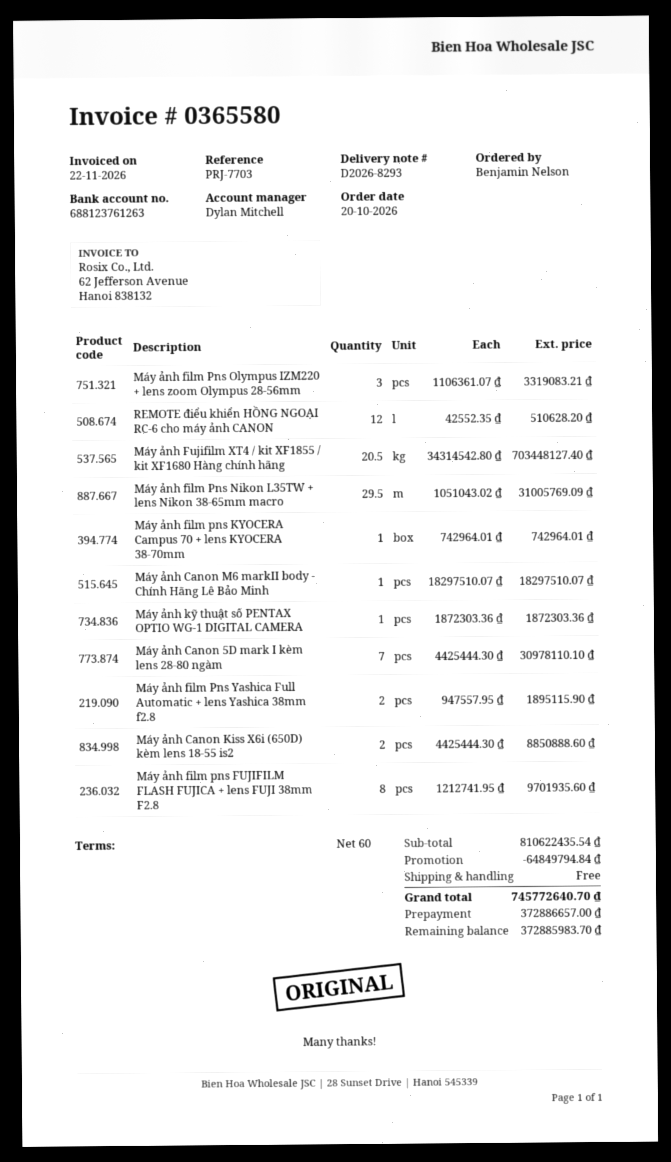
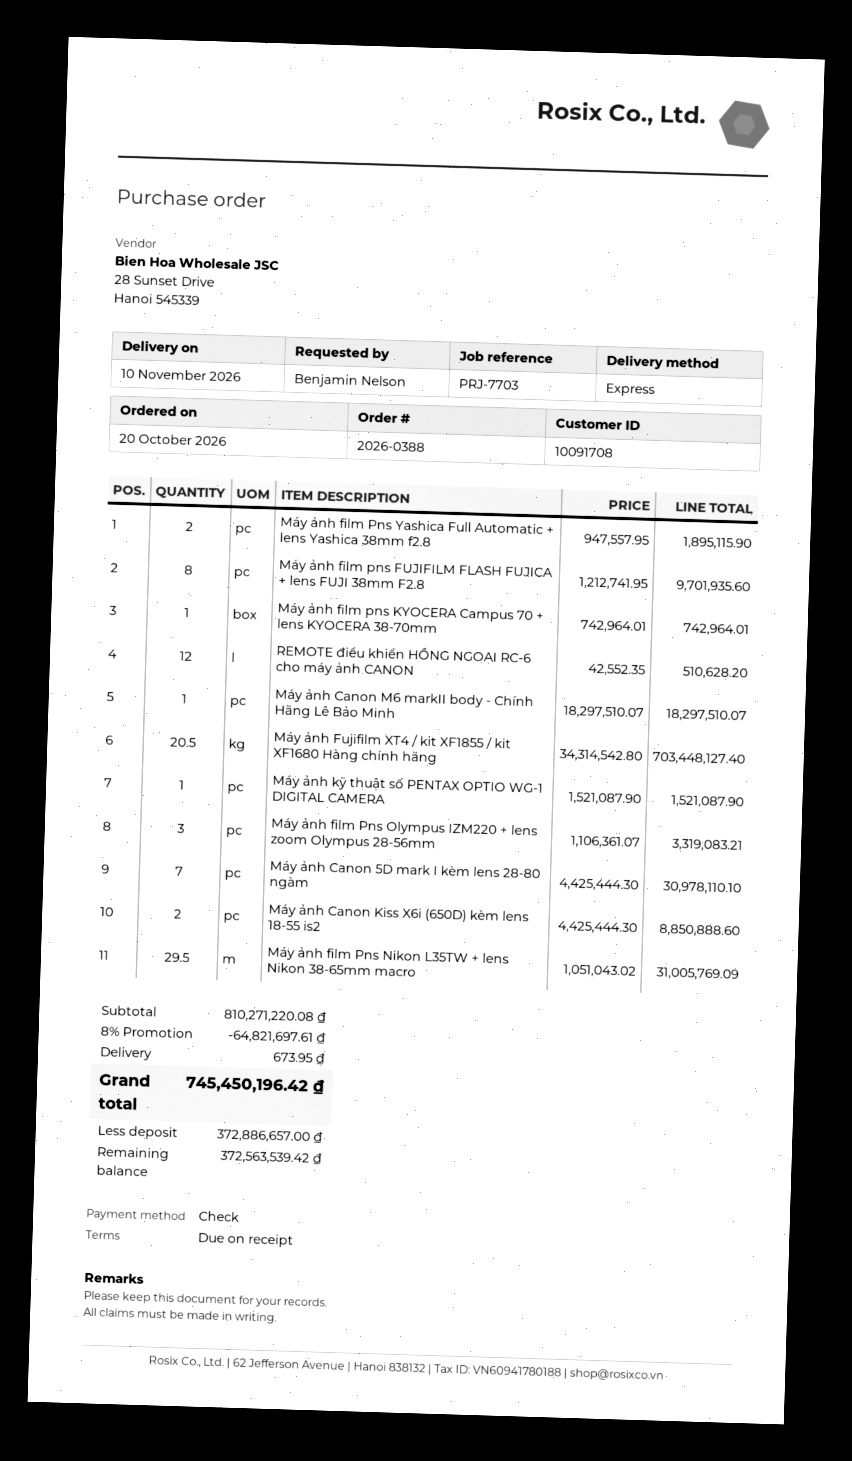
payment terms: 60 days -> on receipt
Máy ảnh kỹ thuật số PENTAX OPTIO WG-1 DIGITAL CAMERA: 1 x 1872303.36 = 1872303.36 -> 1 x 1521087.90 = 1521087.90
subtotal: 810622435.54 -> 810271220.08
discount: 64849794.84 -> 64821697.61
shipping: 0.00 -> 673.95
total: 745772640.70 -> 745450196.42
balance: 372885983.70 -> 372563539.42

